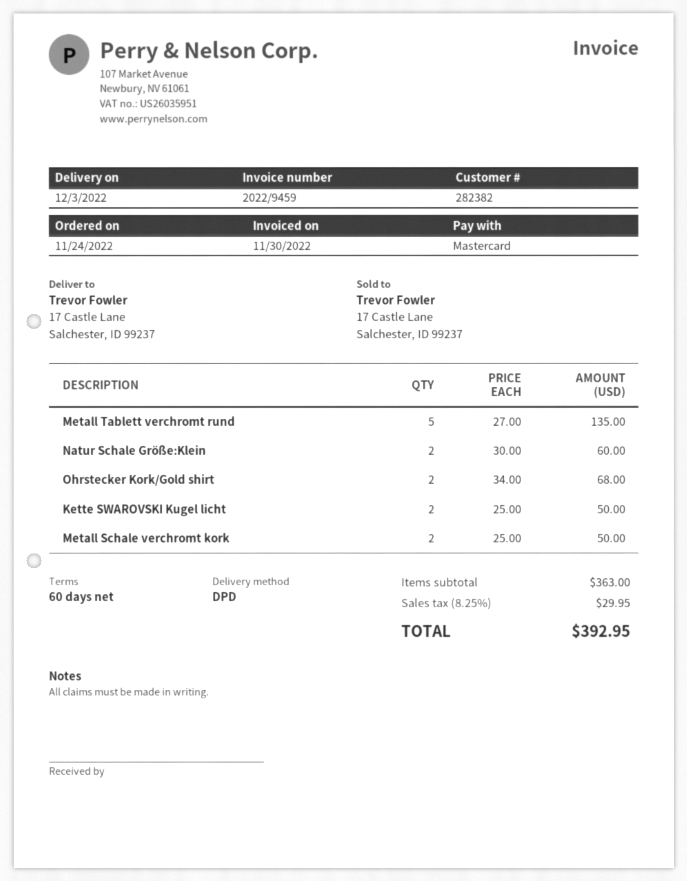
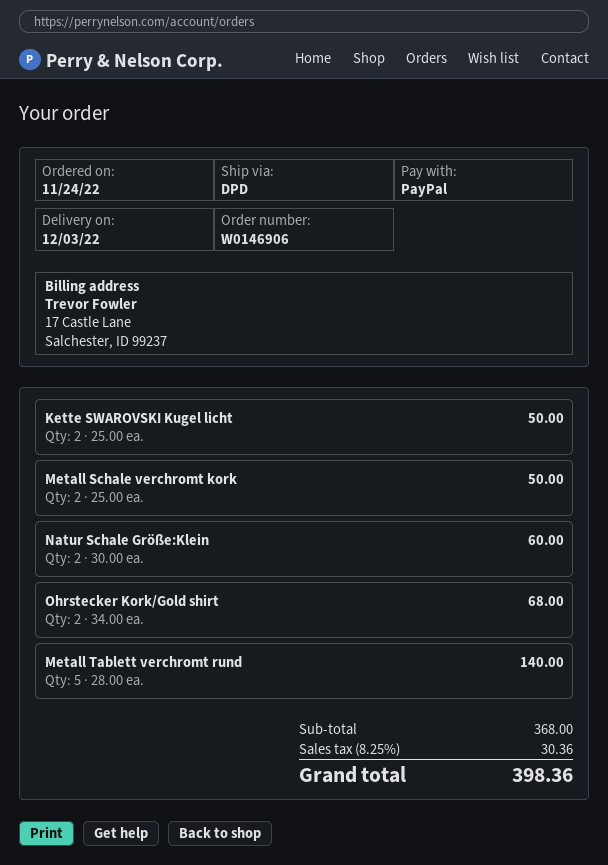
payment method: Mastercard -> PayPal
Metall Tablett verchromt rund: 5 x 27.00 = 135.00 -> 5 x 28.00 = 140.00
subtotal: 363.00 -> 368.00
tax: 8.25% = 29.95 -> 8.25% = 30.36
total: 392.95 -> 398.36

